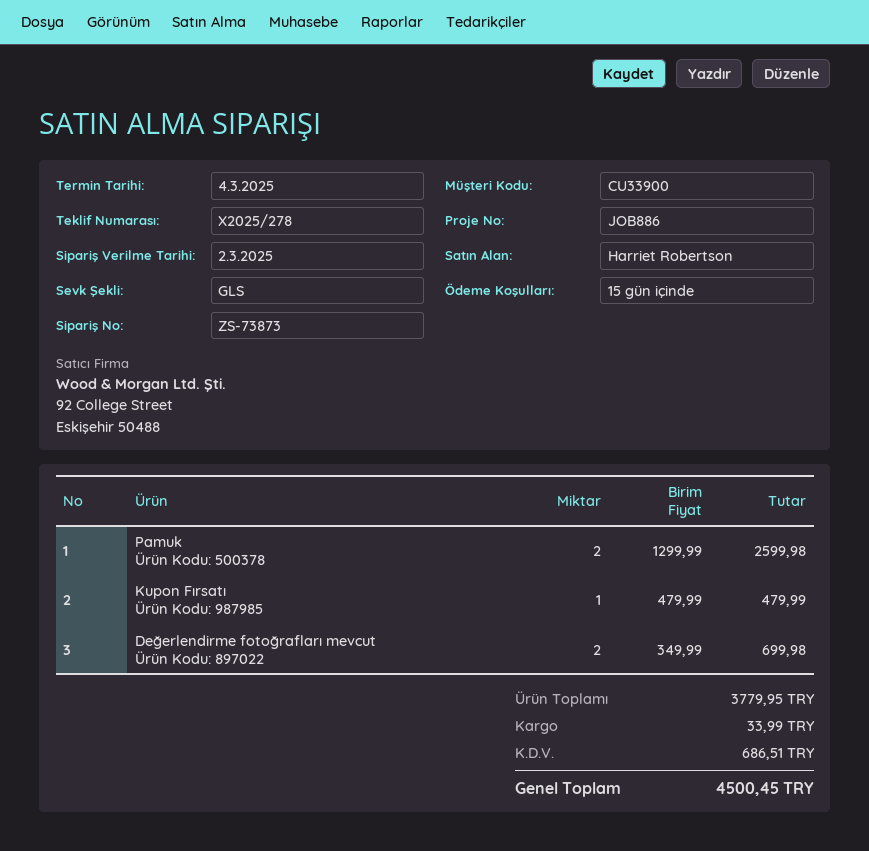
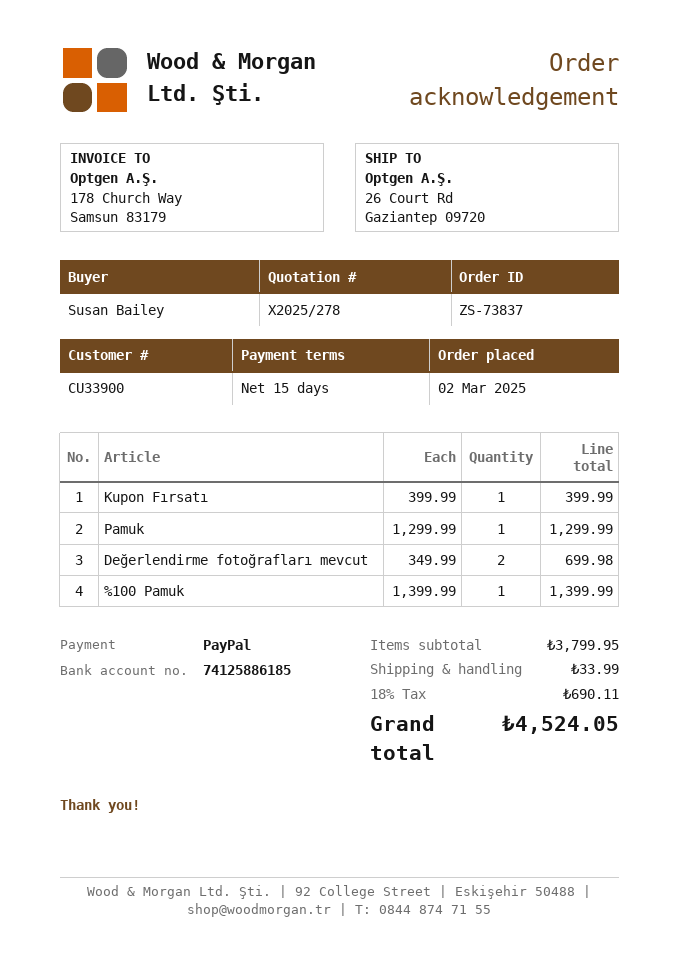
order number: ZS-73873 -> ZS-73837
ordered by: Harriet Robertson -> Susan Bailey
Pamuk: 2 x 1299.99 = 2599.98 -> 1 x 1299.99 = 1299.99
Kupon Fırsatı: 1 x 479.99 = 479.99 -> 1 x 399.99 = 399.99
%100 Pamuk: none -> 1 x 1399.99 = 1399.99
subtotal: 3779.95 -> 3799.95
tax: 686.51 -> 690.11
total: 4500.45 -> 4524.05

